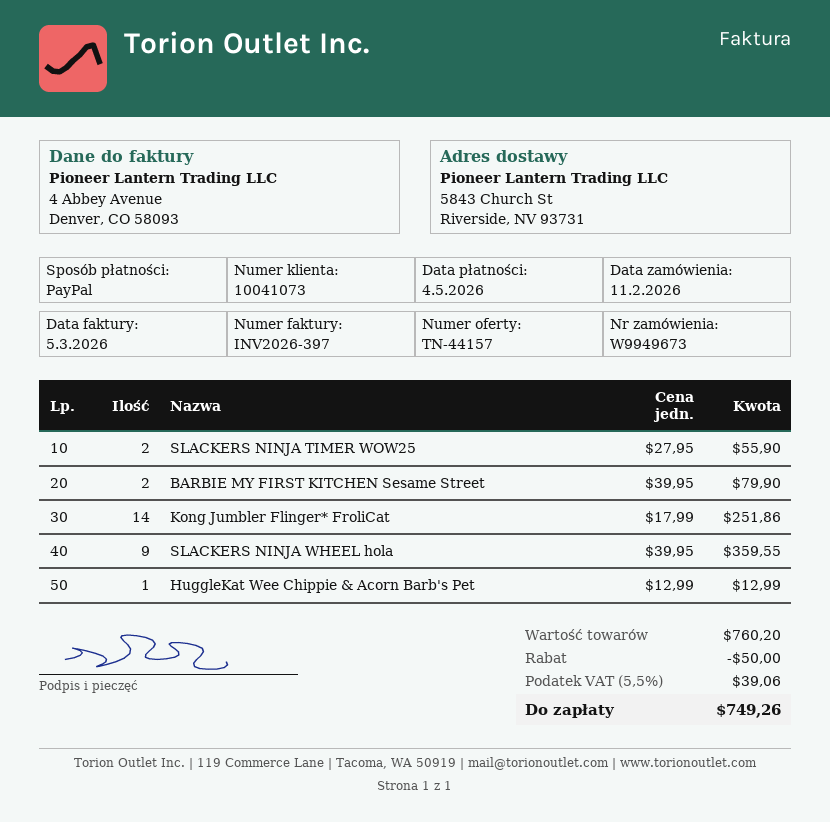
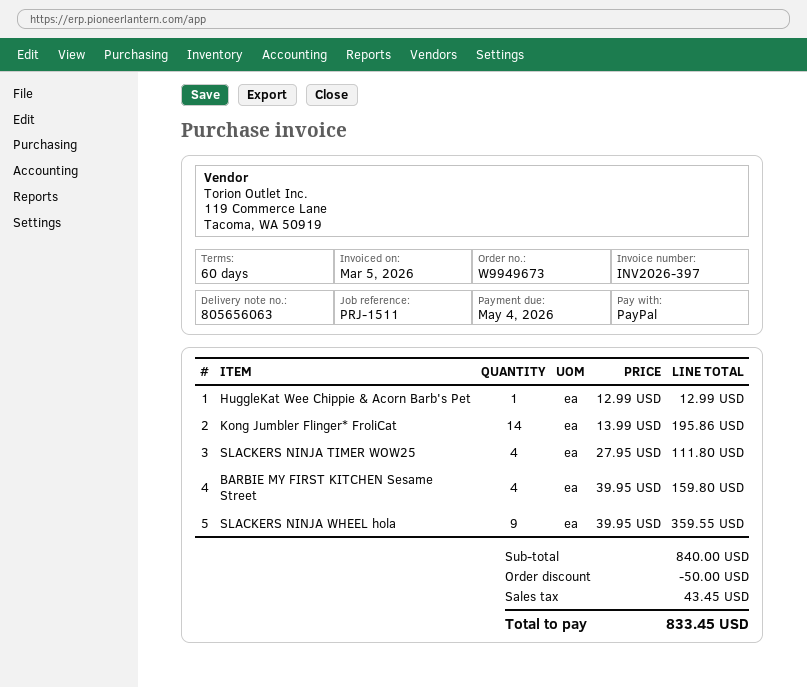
SLACKERS NINJA TIMER WOW25: 2 x 27.95 = 55.90 -> 4 x 27.95 = 111.80
BARBIE MY FIRST KITCHEN Sesame Street: 2 x 39.95 = 79.90 -> 4 x 39.95 = 159.80
Kong Jumbler Flinger* FroliCat: 14 x 17.99 = 251.86 -> 14 x 13.99 = 195.86
subtotal: 760.20 -> 840.00
tax: 39.06 -> 43.45
total: 749.26 -> 833.45

